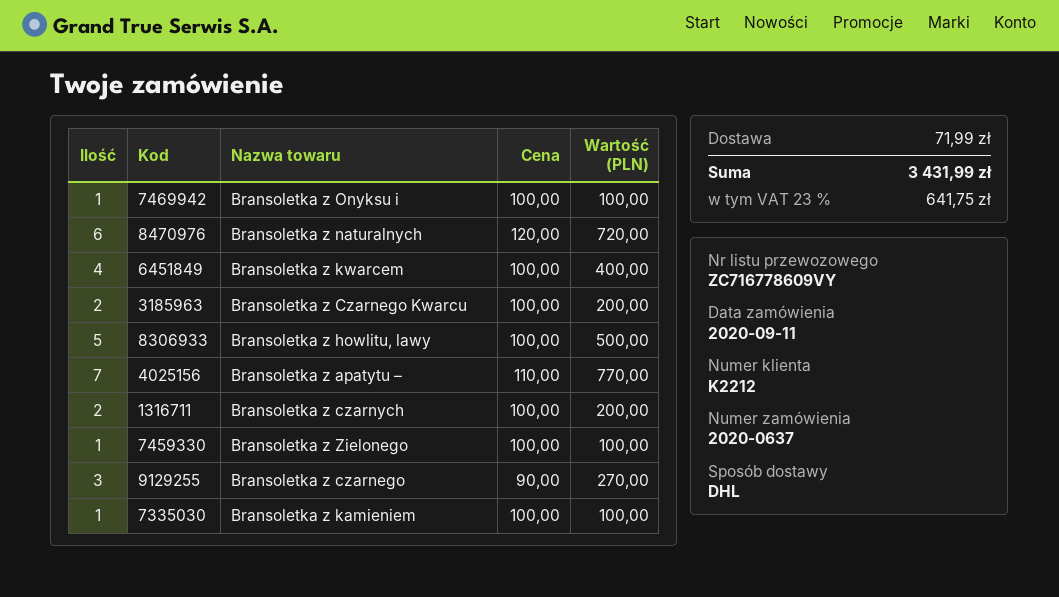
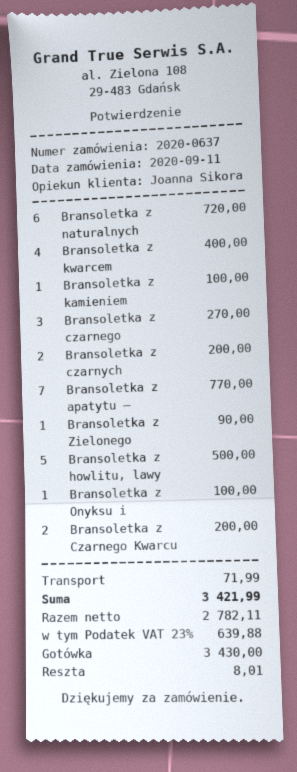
Bransoletka z Zielonego: 1 for 100.00 -> 1 for 90.00
tax: 23% = 641.75 -> 23% = 639.88
total: 3431.99 -> 3421.99

